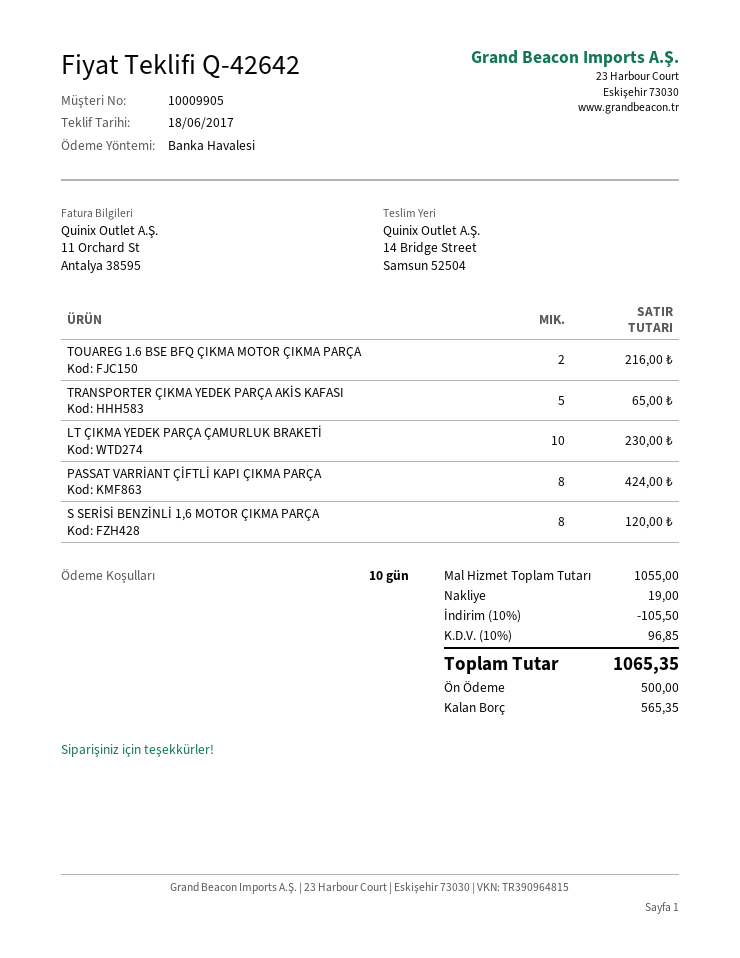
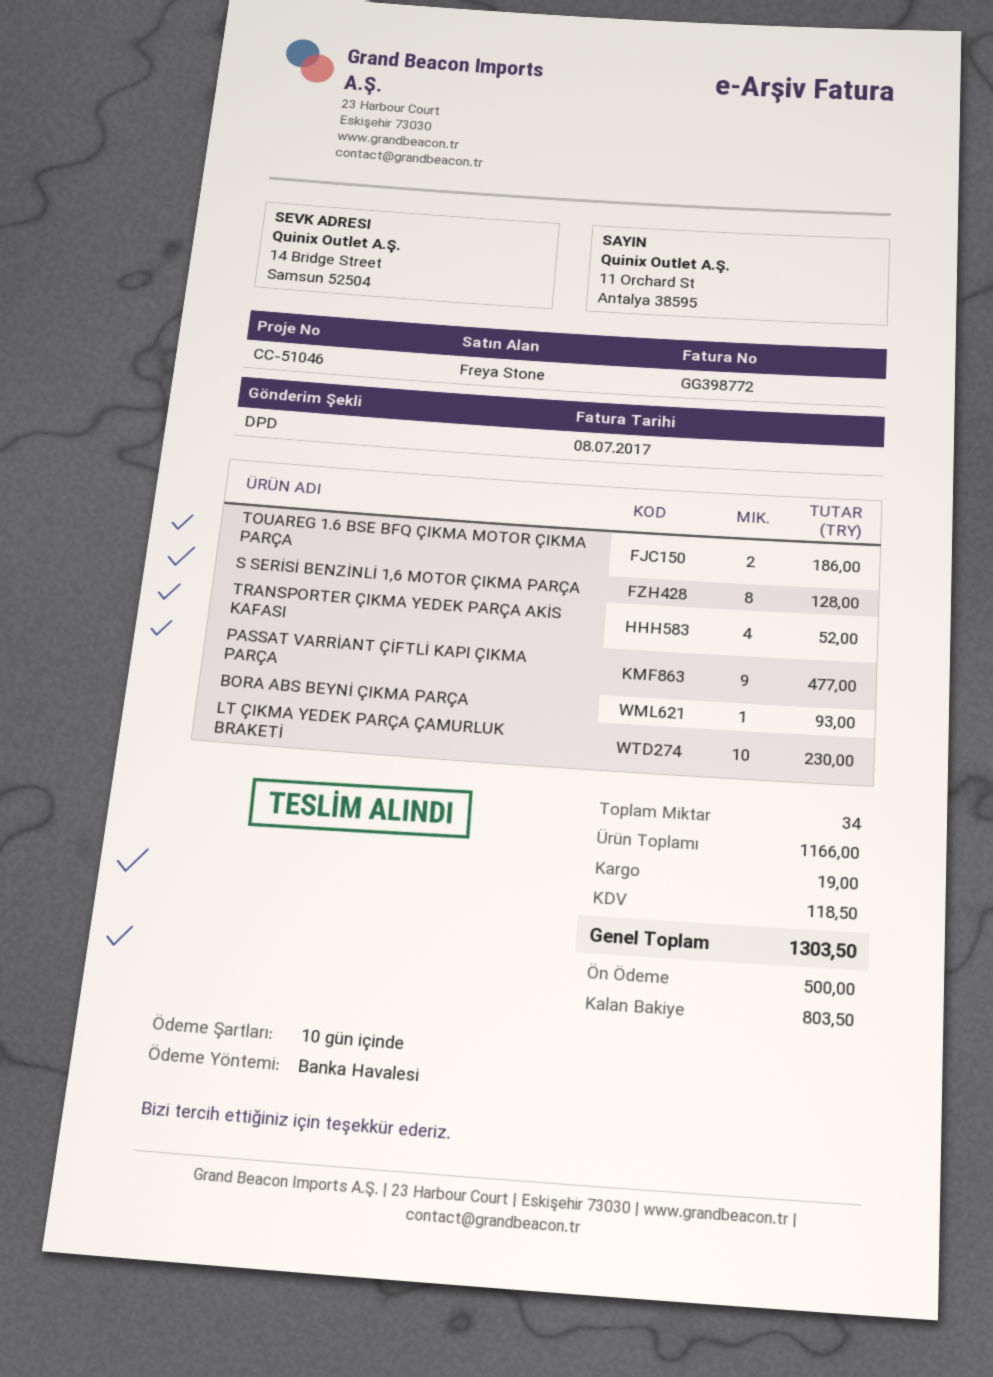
TOUAREG 1.6 BSE BFQ ÇIKMA MOTOR ÇIKMA PARÇA: 2 for 216.00 -> 2 for 186.00
TRANSPORTER ÇIKMA YEDEK PARÇA AKİS KAFASI: 5 for 65.00 -> 4 for 52.00
PASSAT VARRİANT ÇİFTLİ KAPI ÇIKMA PARÇA: 8 for 424.00 -> 9 for 477.00
S SERİSİ BENZİNLİ 1,6 MOTOR ÇIKMA PARÇA: 8 for 120.00 -> 8 for 128.00
BORA ABS BEYNİ ÇIKMA PARÇA: none -> 1 for 93.00
subtotal: 1055.00 -> 1166.00
discount: 10% = 105.50 -> none
tax: 96.85 -> 118.50
total: 1065.35 -> 1303.50
balance: 565.35 -> 803.50

